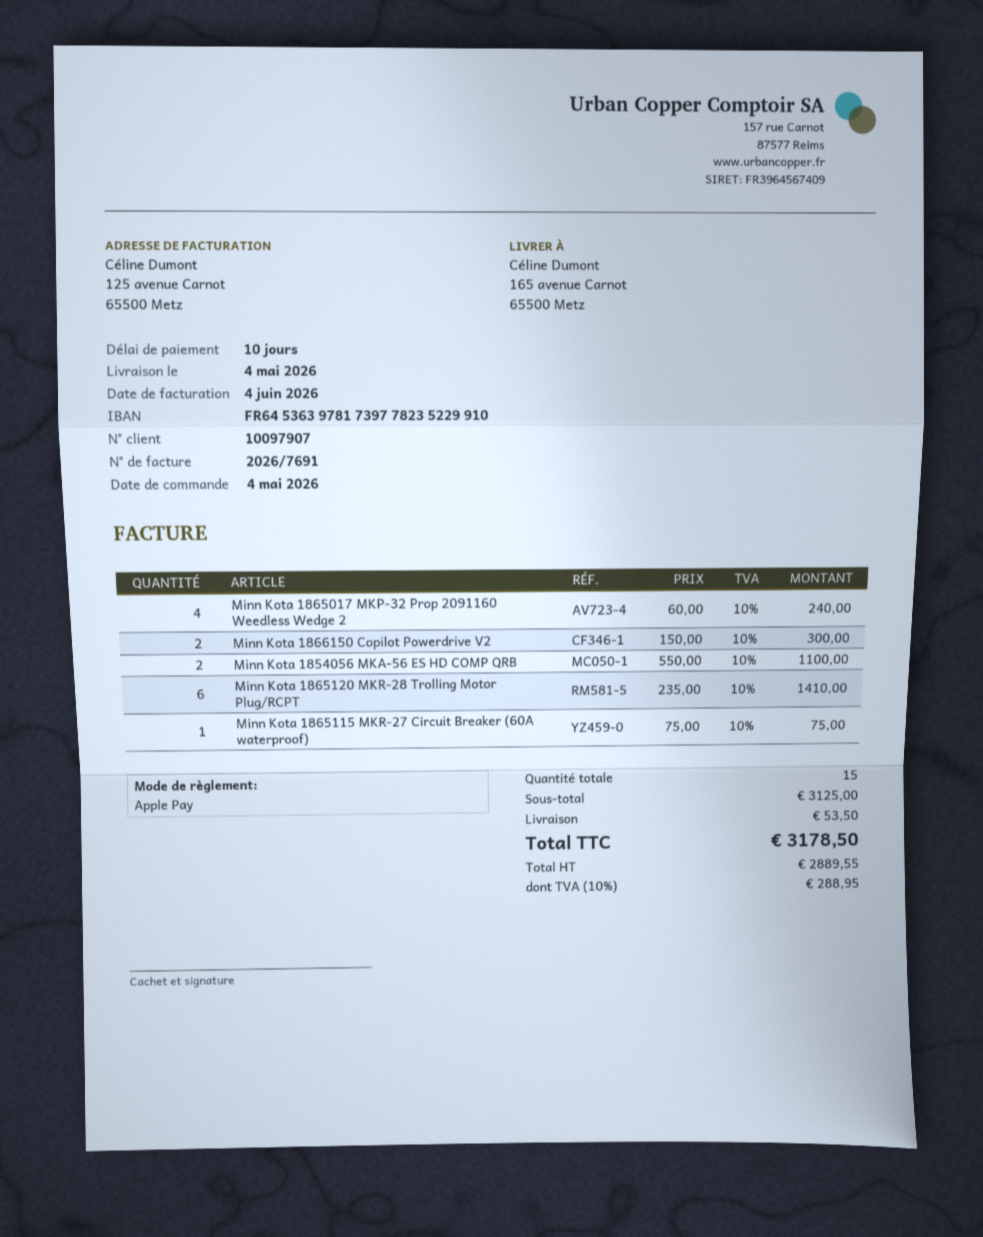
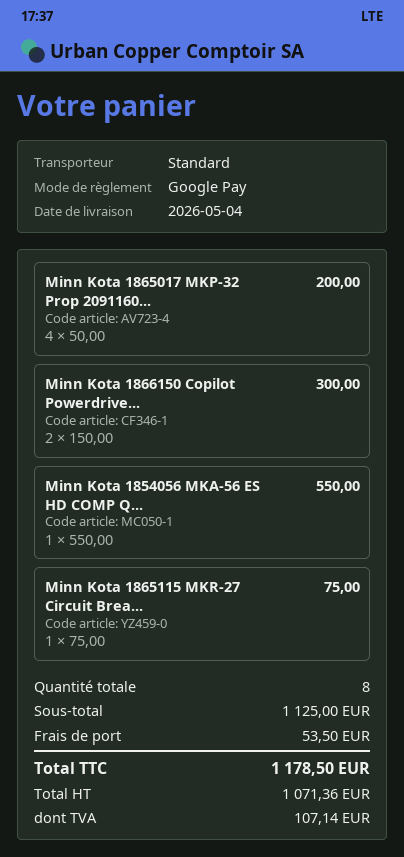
payment method: Apple Pay -> Google Pay
Minn Kota 1865017 MKP-32 Prop 2091160 Weedless Wedge 2: 4 x 60.00 = 240.00 -> 4 x 50.00 = 200.00
Minn Kota 1854056 MKA-56 ES HD COMP QRB: 2 x 550.00 = 1100.00 -> 1 x 550.00 = 550.00
Minn Kota 1865120 MKR-28 Trolling Motor Plug/RCPT: 6 x 235.00 = 1410.00 -> none
total quantity: 15 -> 8
subtotal: 3125.00 -> 1125.00
net: 2889.55 -> 1071.36
tax: 288.95 -> 107.14
total: 3178.50 -> 1178.50

